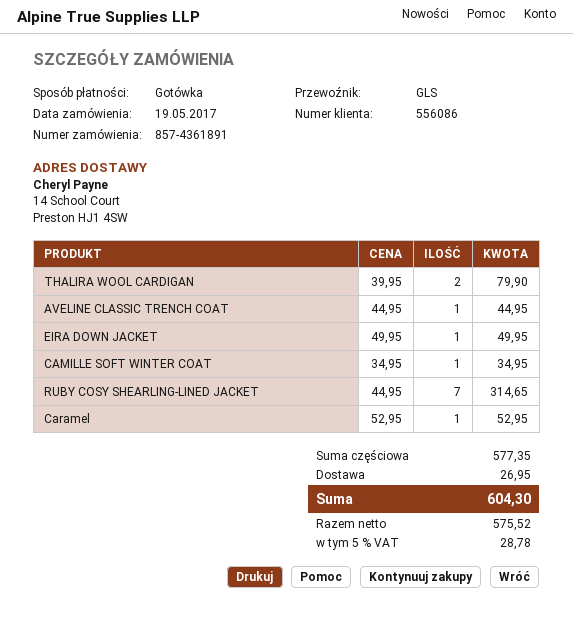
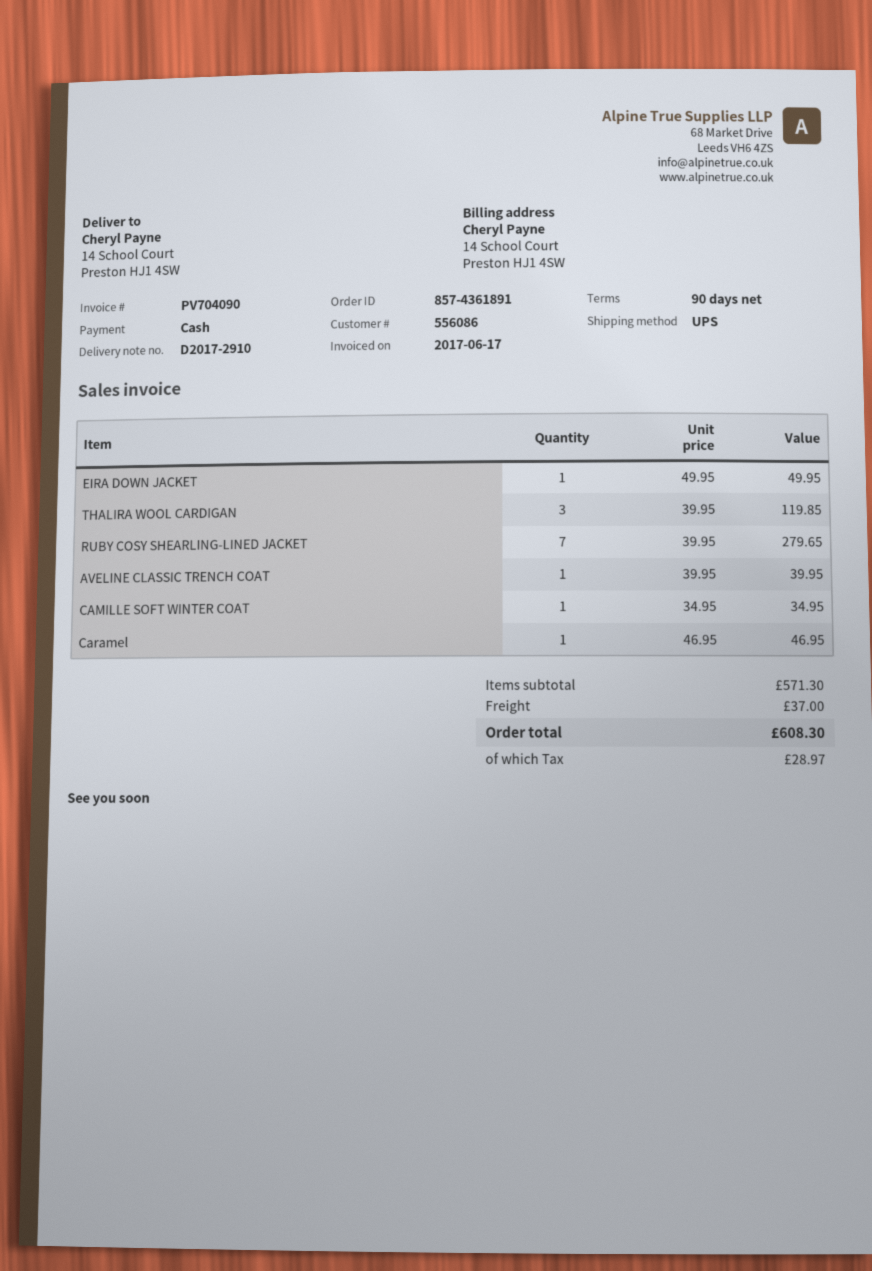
shipping method: GLS -> UPS
THALIRA WOOL CARDIGAN: 2 x 39.95 = 79.90 -> 3 x 39.95 = 119.85
AVELINE CLASSIC TRENCH COAT: 1 x 44.95 = 44.95 -> 1 x 39.95 = 39.95
RUBY COSY SHEARLING-LINED JACKET: 7 x 44.95 = 314.65 -> 7 x 39.95 = 279.65
Caramel: 1 x 52.95 = 52.95 -> 1 x 46.95 = 46.95
subtotal: 577.35 -> 571.30
shipping: 26.95 -> 37.00
tax: 28.78 -> 28.97
total: 604.30 -> 608.30

